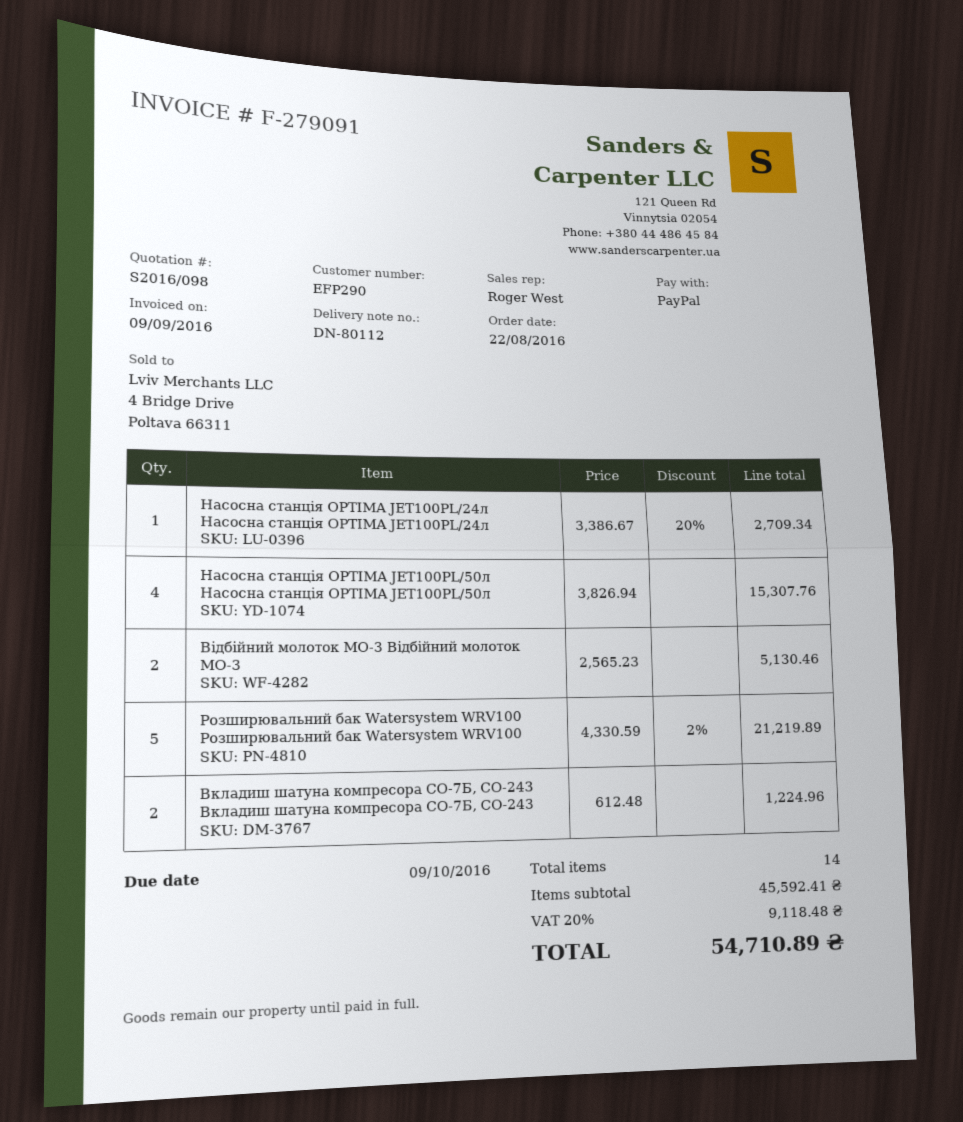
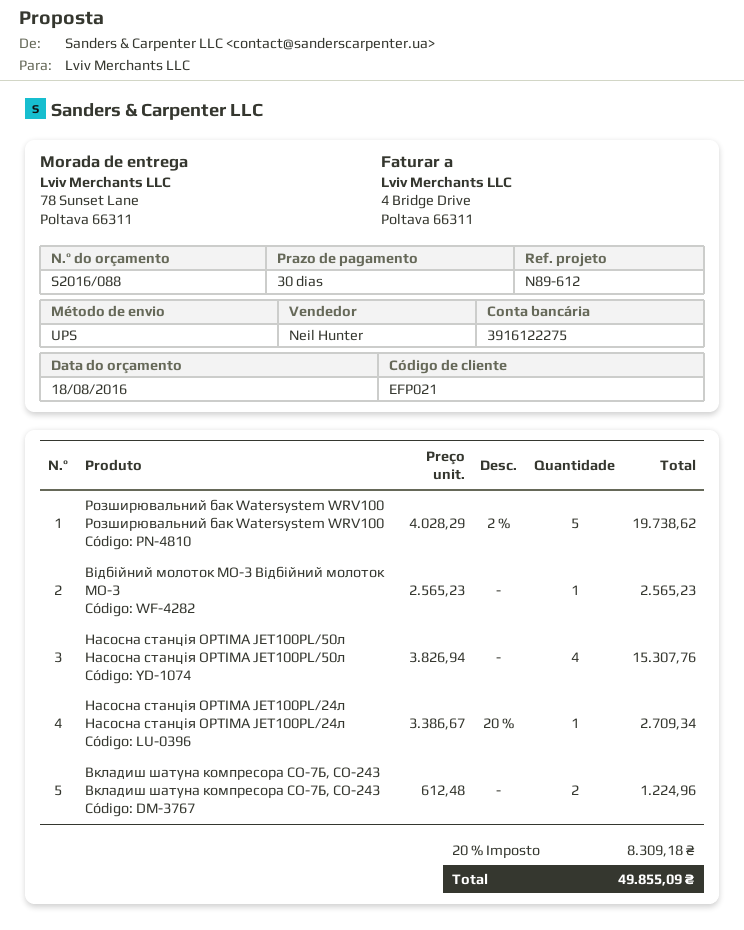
quote number: S2016/098 -> S2016/088
customer number: EFP290 -> EFP021
sales rep: Roger West -> Neil Hunter
Відбійний молоток МО-3 Відбійний молоток МО-3: 2 x 2565.23 = 5130.46 -> 1 x 2565.23 = 2565.23
Розширювальний бак Watersystem WRV100 Розширювальний бак Watersystem WRV100: 5 x 4330.59 - 2% = 21219.89 -> 5 x 4028.29 - 2% = 19738.62
tax: 20% = 9118.48 -> 20% = 8309.18
total: 54710.89 -> 49855.09

